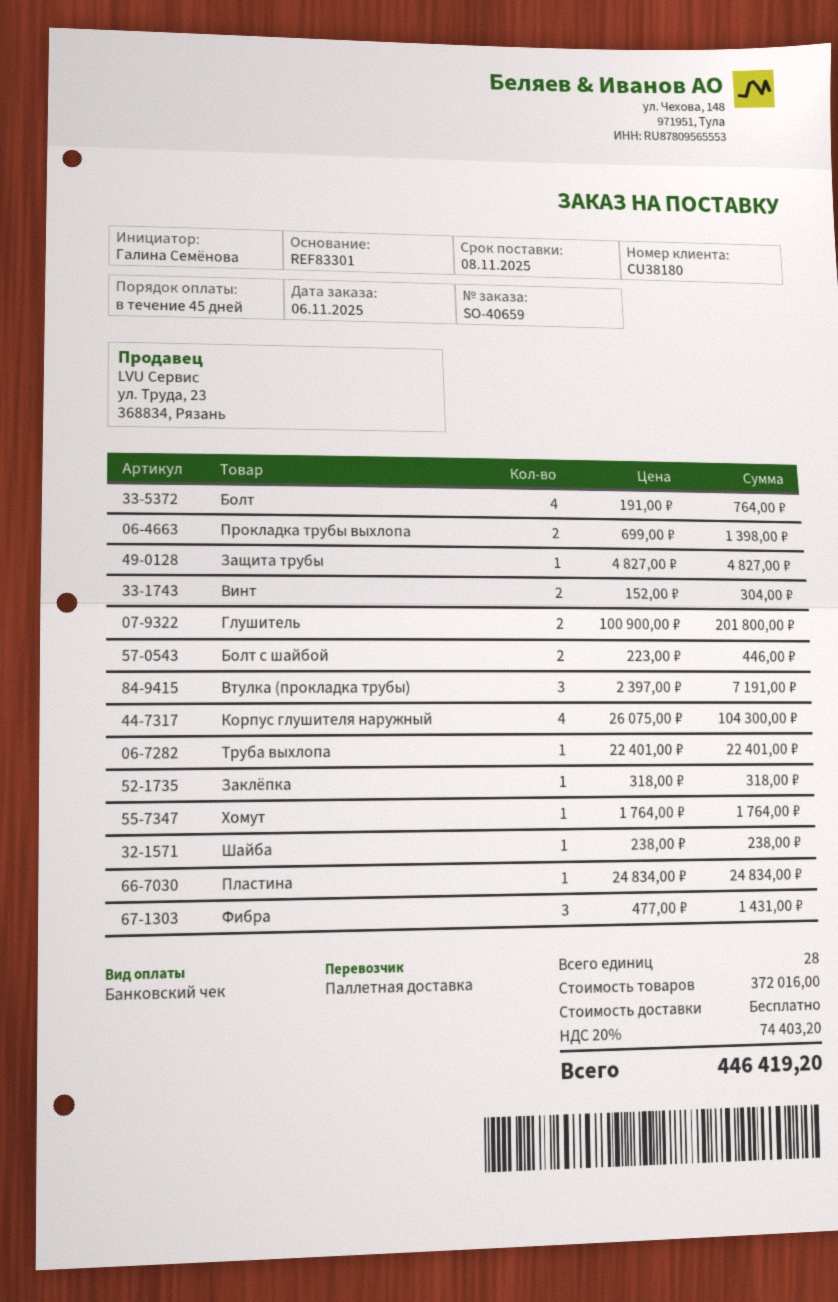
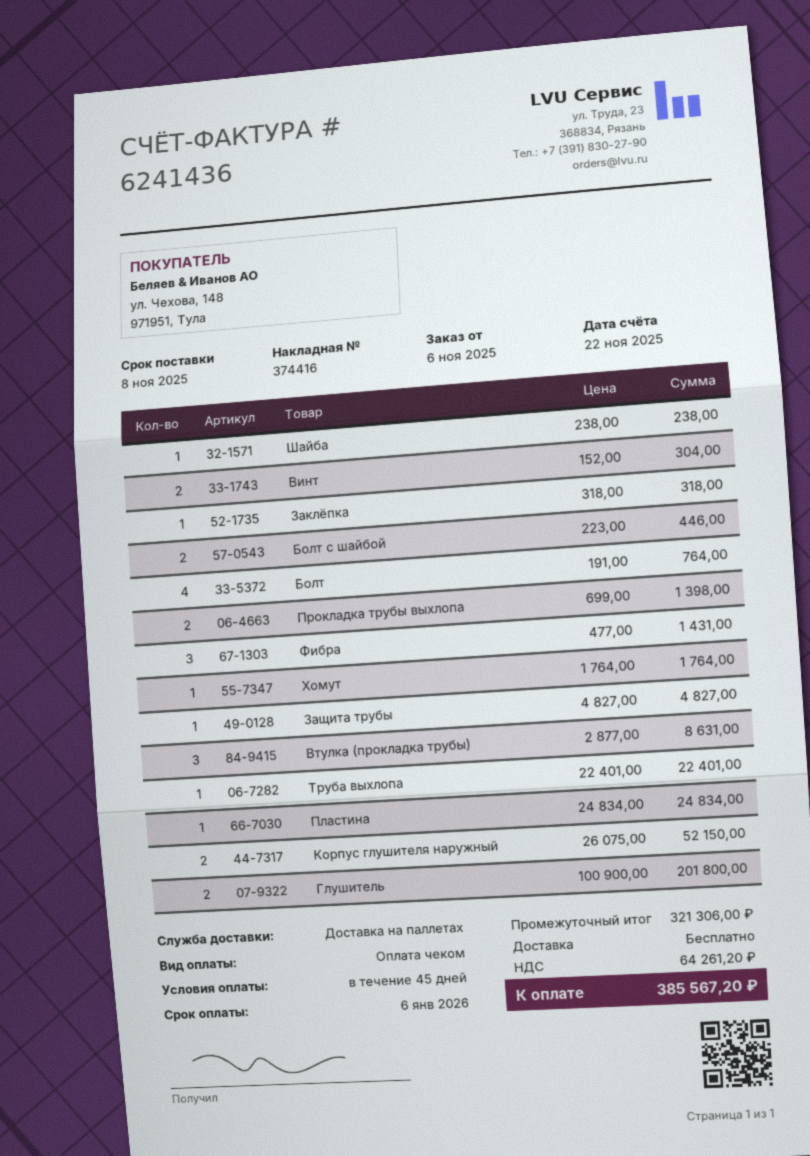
Втулка (прокладка трубы): 3 x 2397.00 = 7191.00 -> 3 x 2877.00 = 8631.00
Корпус глушителя наружный: 4 x 26075.00 = 104300.00 -> 2 x 26075.00 = 52150.00
subtotal: 372016.00 -> 321306.00
tax: 74403.20 -> 64261.20
total: 446419.20 -> 385567.20

